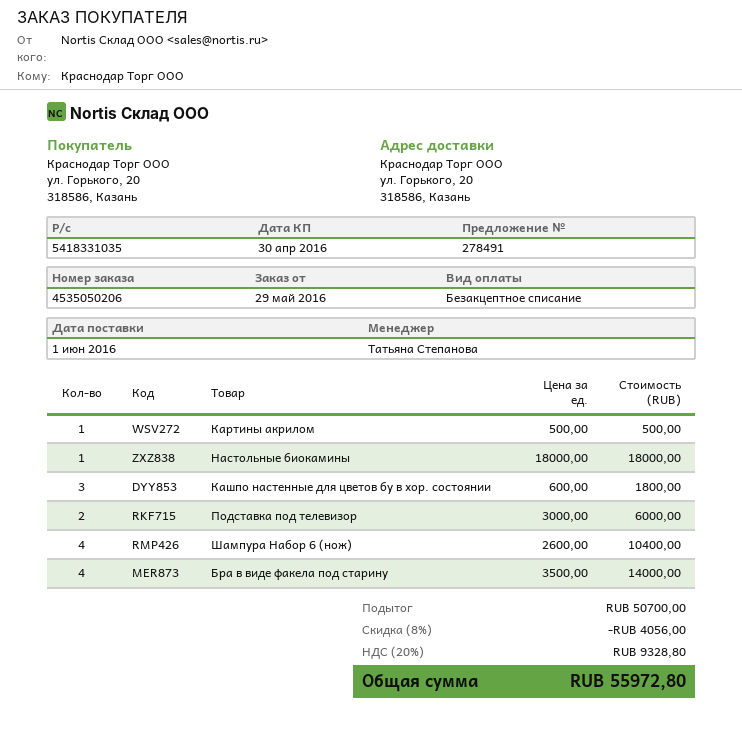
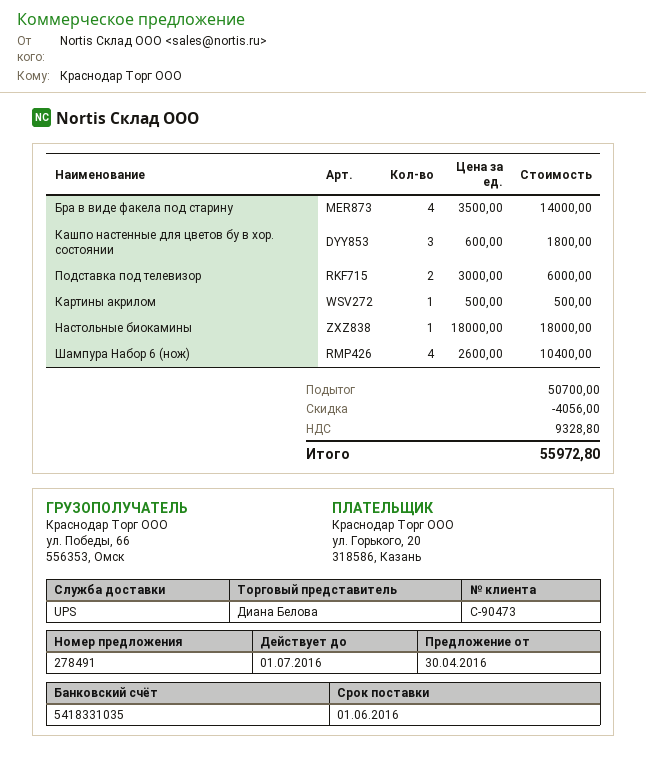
sales rep: Татьяна Степанова -> Диана Белова
ship to: ул. Горького, 20, 318586, Казань -> ул. Победы, 66, 556353, Омск

